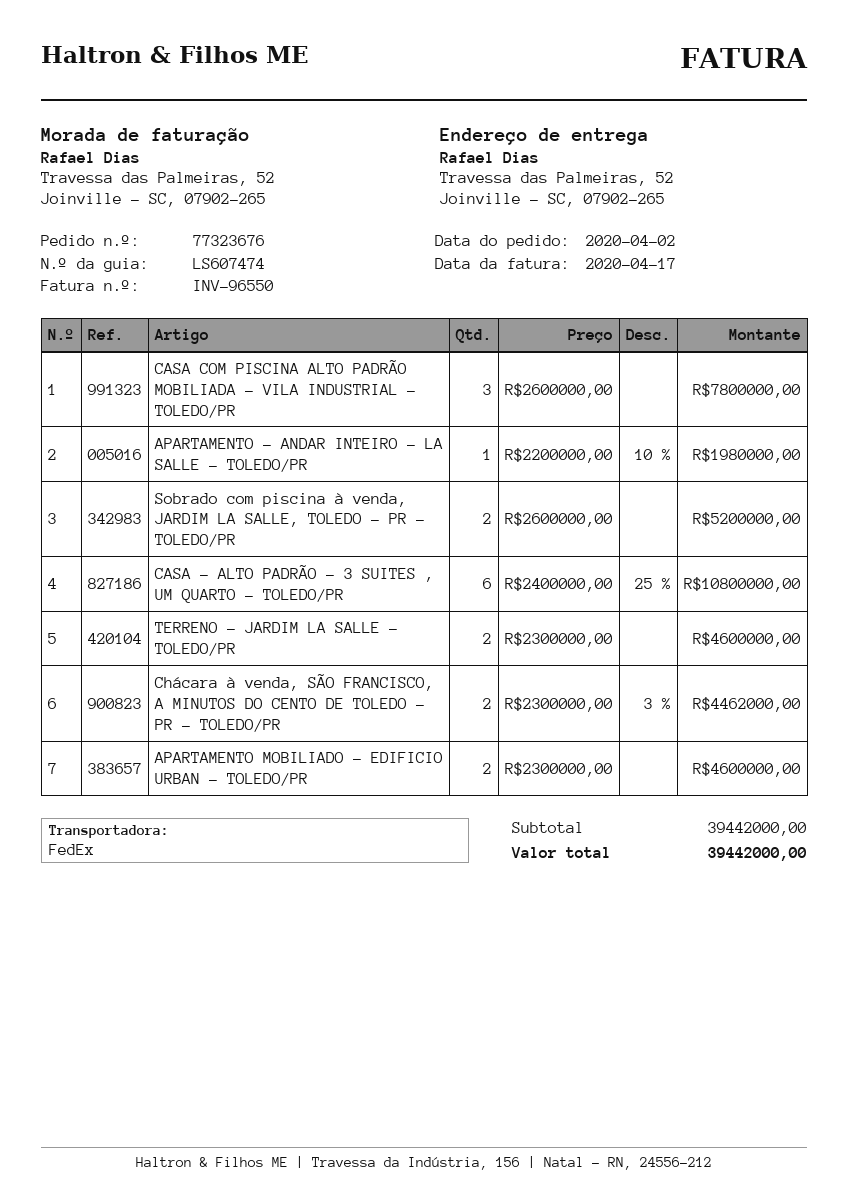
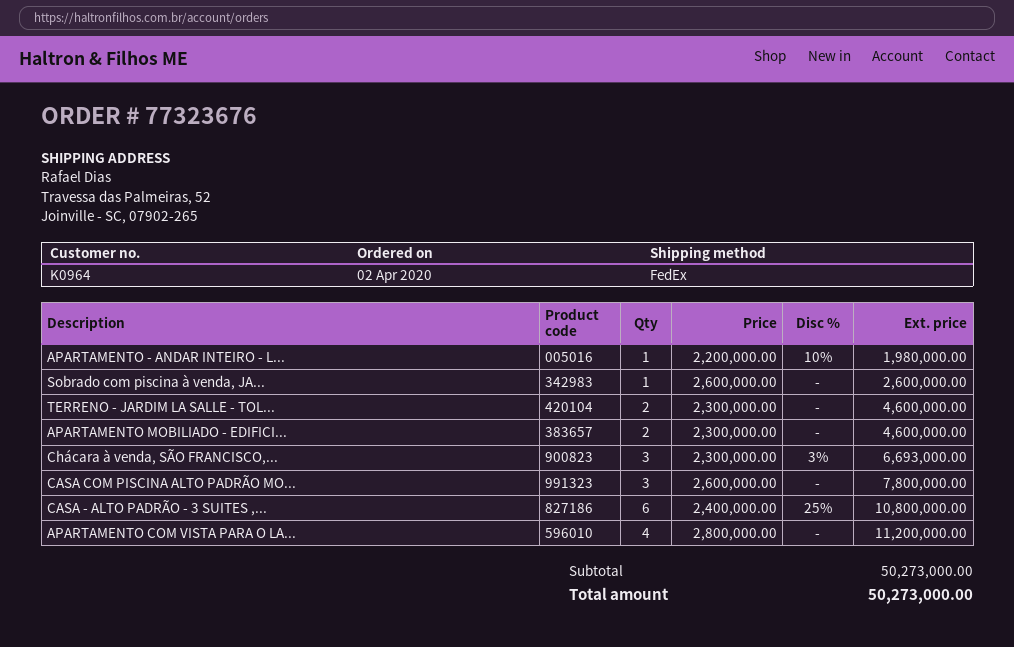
Sobrado com piscina à venda, JARDIM LA SALLE, TOLEDO - PR - TOLEDO/PR: 2 x 2600000.00 = 5200000.00 -> 1 x 2600000.00 = 2600000.00
Chácara à venda, SÃO FRANCISCO, A MINUTOS DO CENTO DE TOLEDO - PR - TOLEDO/PR: 2 x 2300000.00 - 3% = 4462000.00 -> 3 x 2300000.00 - 3% = 6693000.00
APARTAMENTO COM VISTA PARA O LA...: none -> 4 x 2800000.00 = 11200000.00
subtotal: 39442000.00 -> 50273000.00
total: 39442000.00 -> 50273000.00

